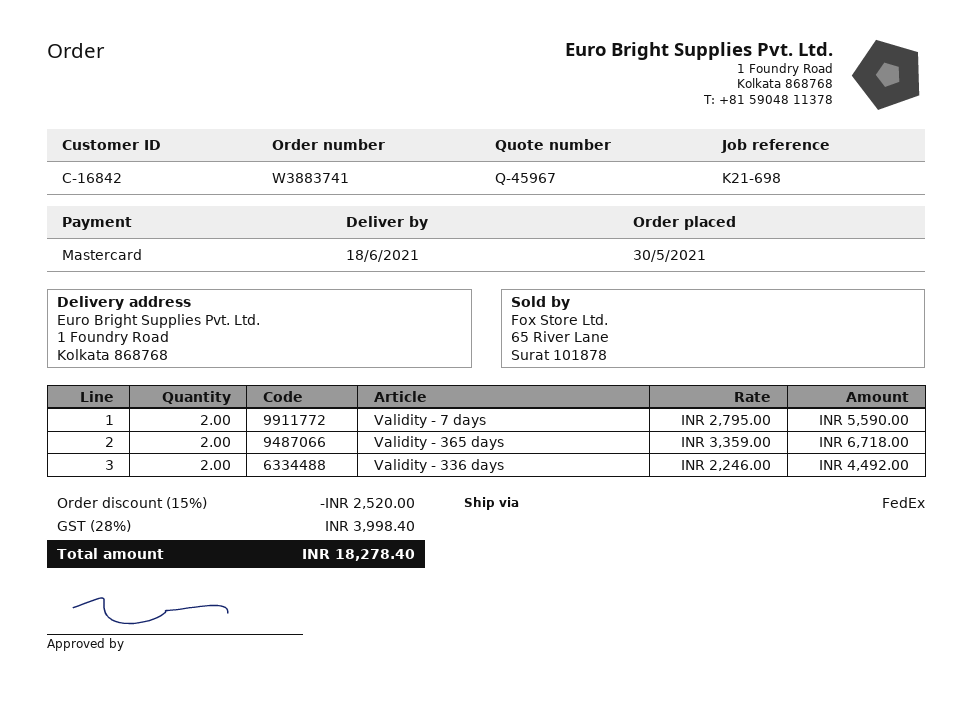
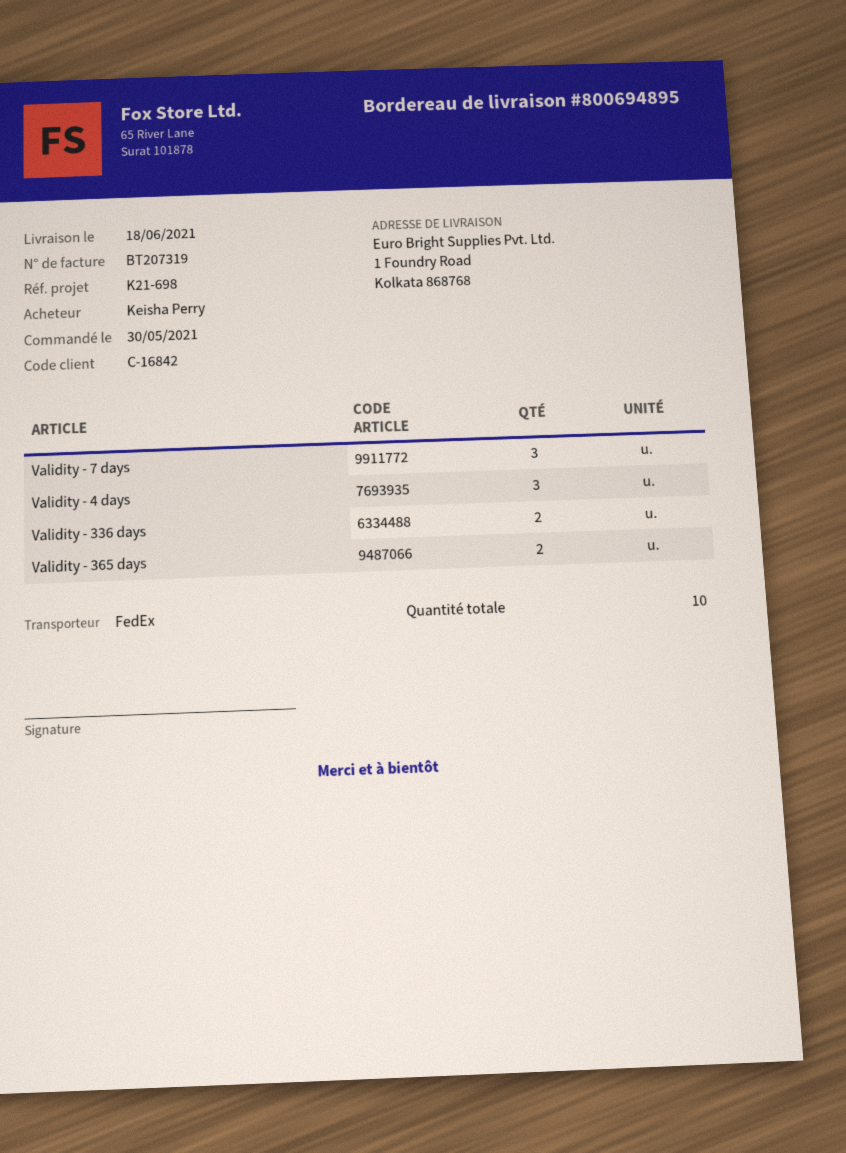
Validity - 7 days: 2 -> 3
Validity - 4 days: none -> 3

